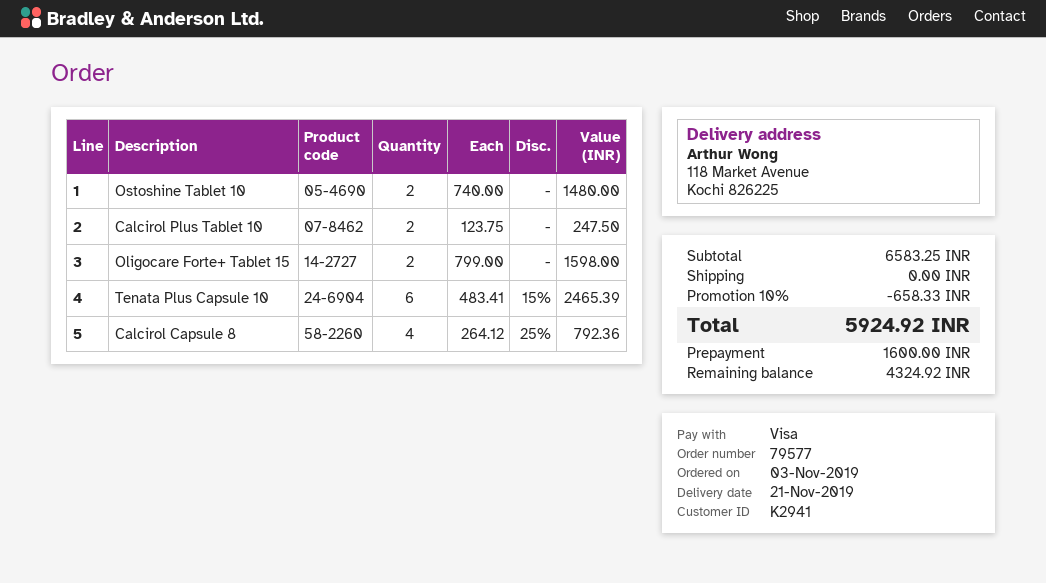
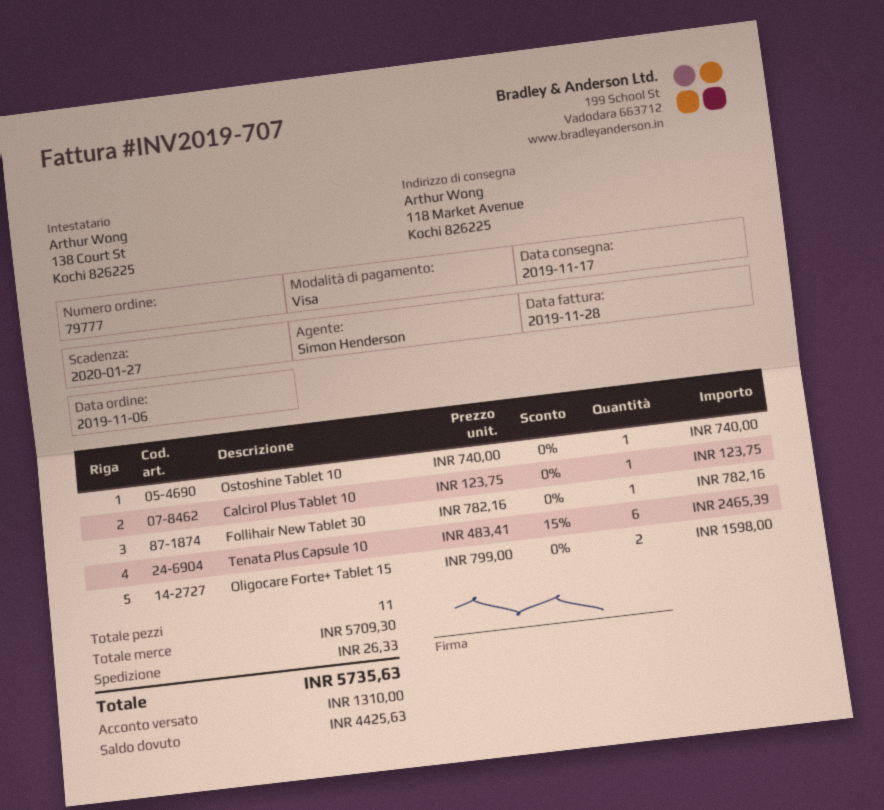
order number: 79577 -> 79777
order date: 2019-11-03 -> 2019-11-06
delivery date: 2019-11-21 -> 2019-11-17
Ostoshine Tablet 10: 2 x 740.00 = 1480.00 -> 1 x 740.00 = 740.00
Calcirol Plus Tablet 10: 2 x 123.75 = 247.50 -> 1 x 123.75 = 123.75
Calcirol Capsule 8: 4 x 264.12 - 25% = 792.36 -> none
Follihair New Tablet 30: none -> 1 x 782.16 = 782.16
subtotal: 6583.25 -> 5709.30
discount: 10% = 658.33 -> none
shipping: 0.00 -> 26.33
total: 5924.92 -> 5735.63
deposit: 1600.00 -> 1310.00
balance: 4324.92 -> 4425.63

